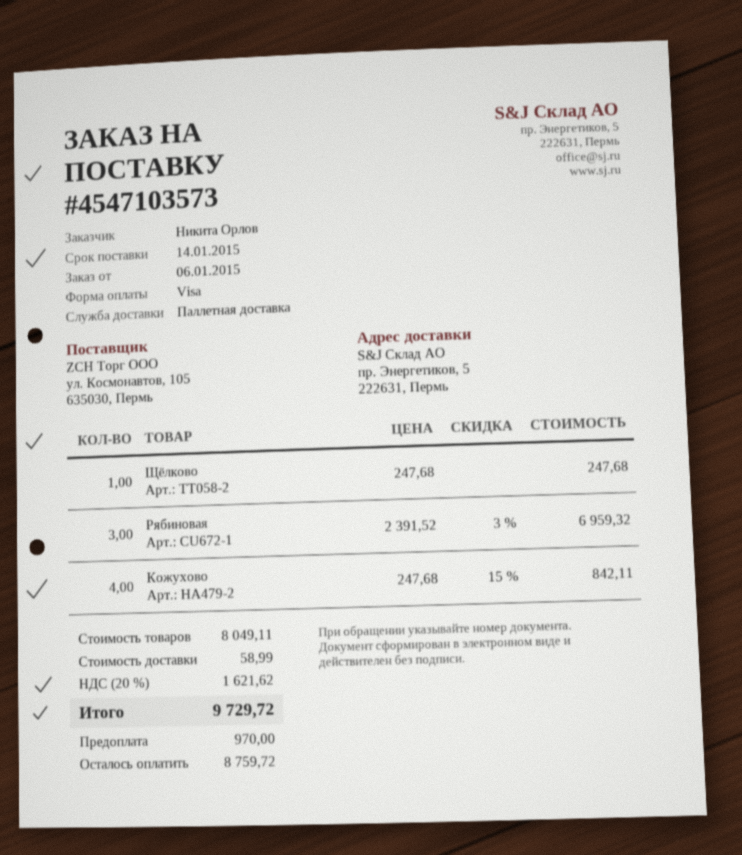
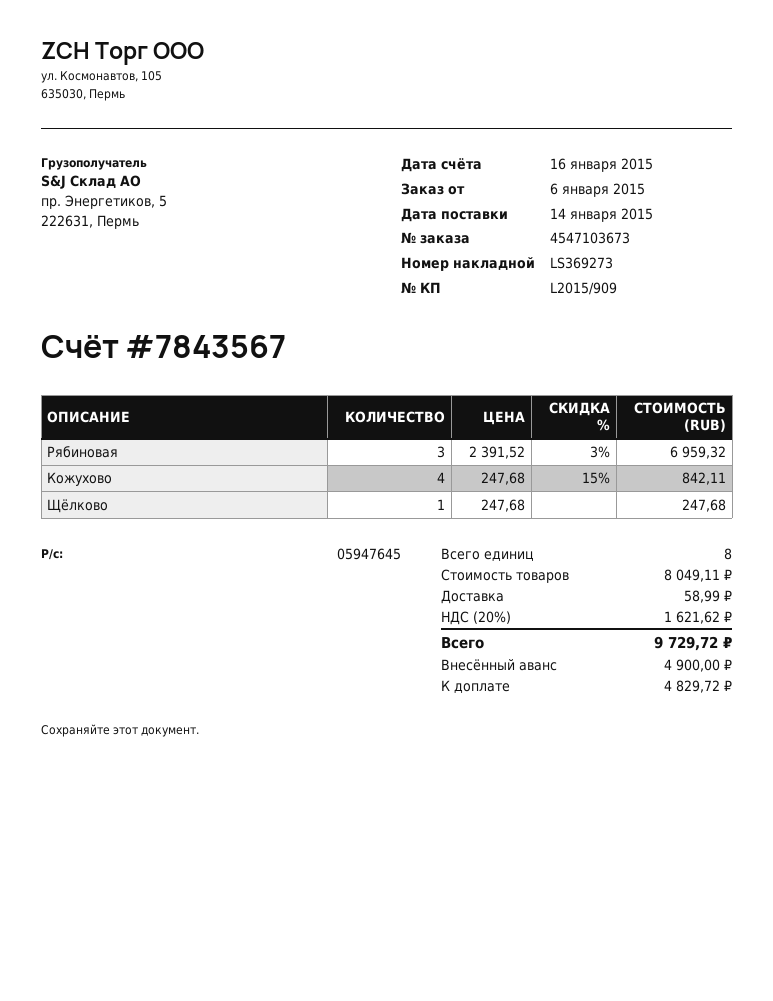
order number: 4547103573 -> 4547103673
deposit: 970.00 -> 4900.00
balance: 8759.72 -> 4829.72

